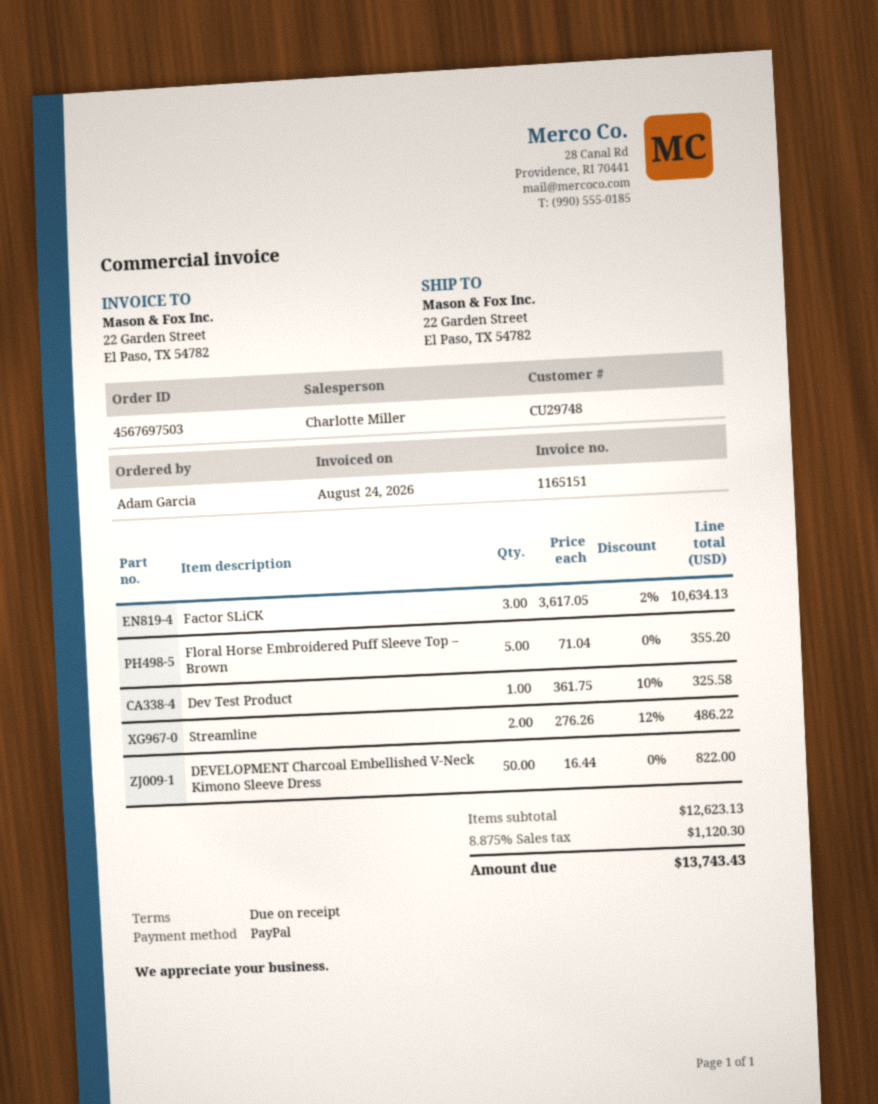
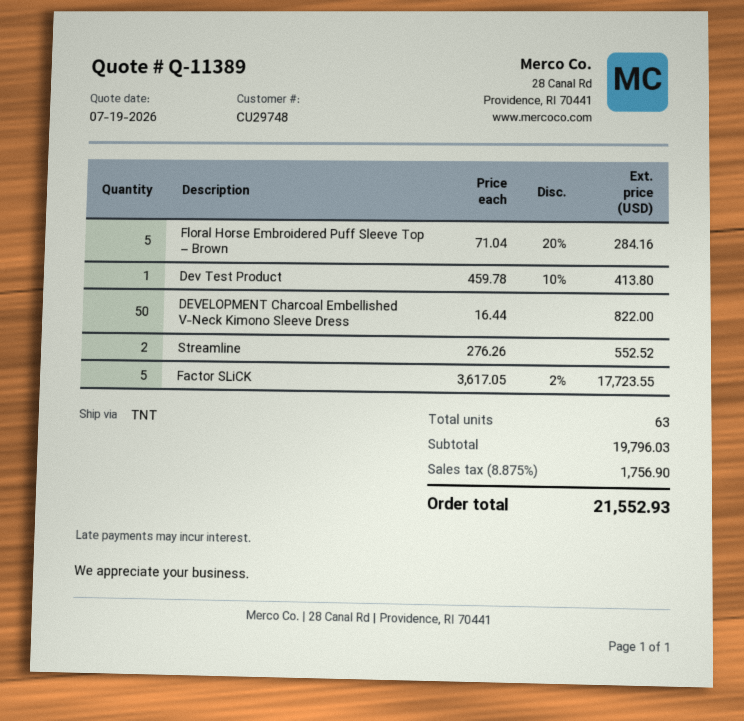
Factor SLiCK: 3 x 3617.05 - 2% = 10634.13 -> 5 x 3617.05 - 2% = 17723.55
Floral Horse Embroidered Puff Sleeve Top – Brown: 5 x 71.04 = 355.20 -> 5 x 71.04 - 20% = 284.16
Dev Test Product: 1 x 361.75 - 10% = 325.58 -> 1 x 459.78 - 10% = 413.80
Streamline: 2 x 276.26 - 12% = 486.22 -> 2 x 276.26 = 552.52
subtotal: 12623.13 -> 19796.03
tax: 8.875% = 1120.30 -> 8.875% = 1756.90
total: 13743.43 -> 21552.93

